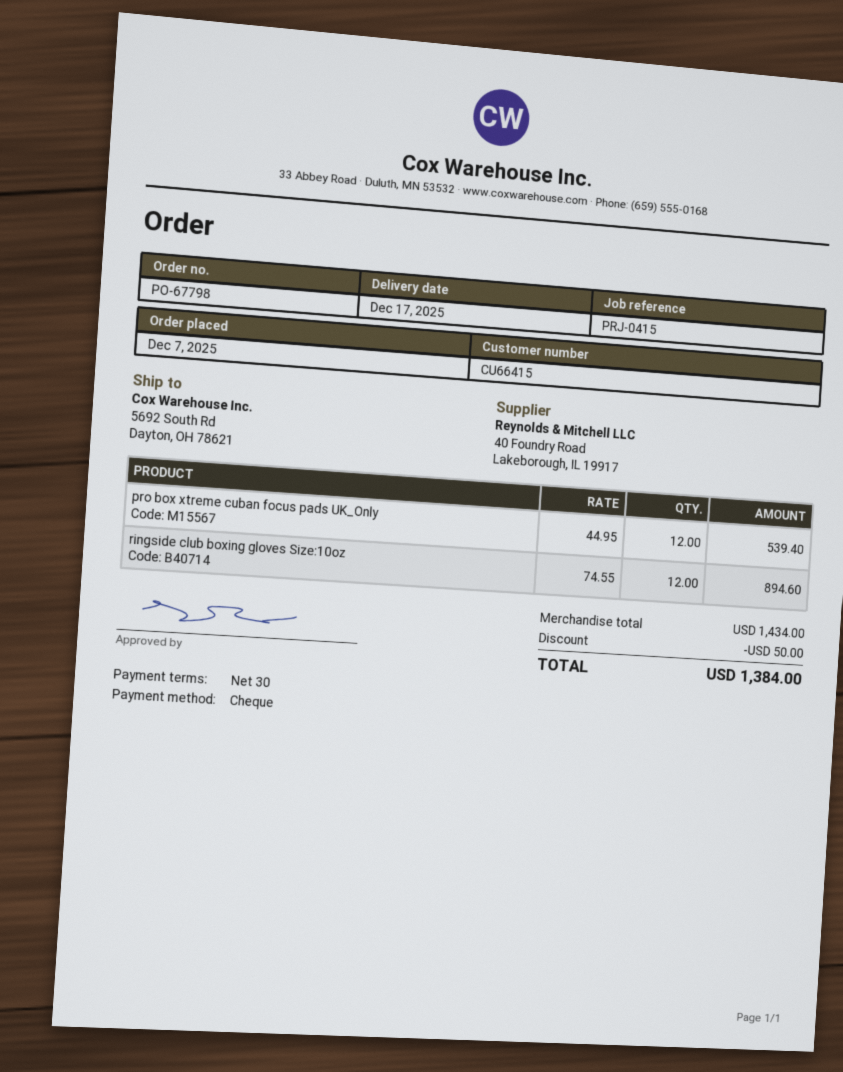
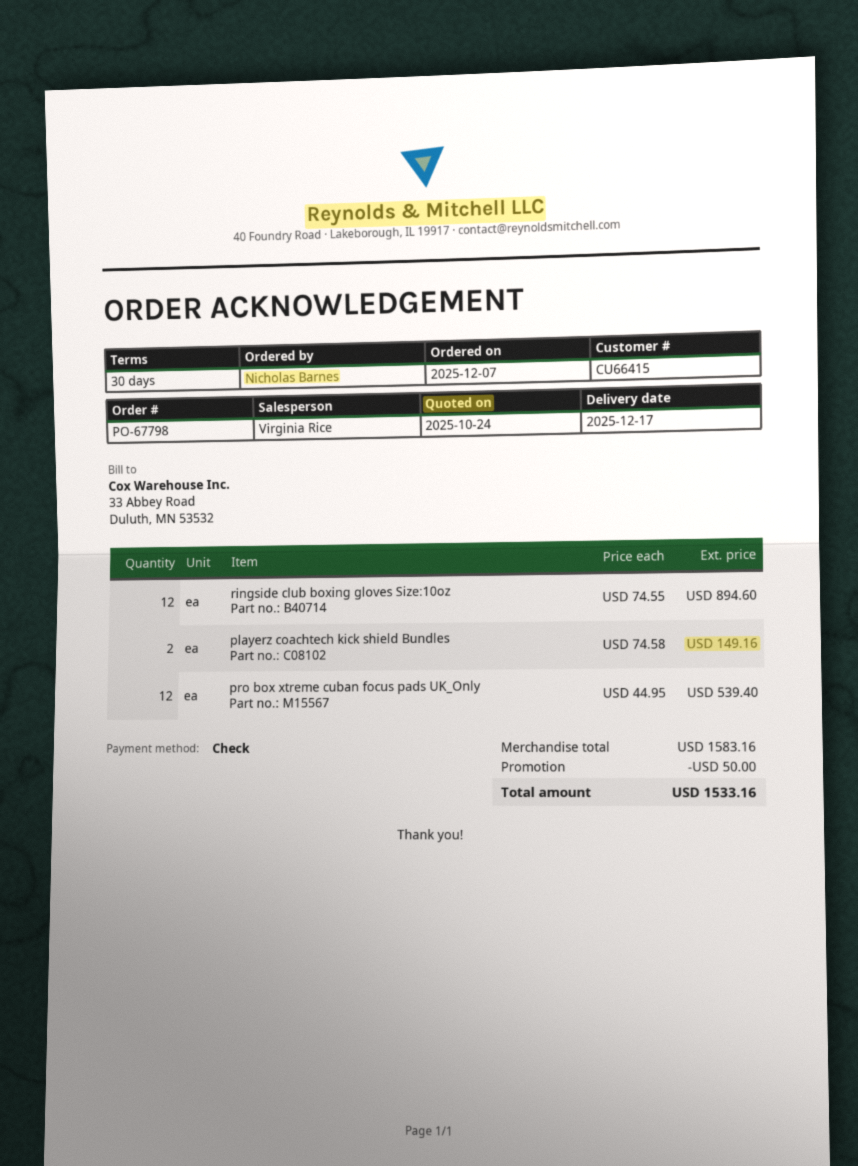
playerz coachtech kick shield Bundles: none -> 2 x 74.58 = 149.16
subtotal: 1434.00 -> 1583.16
total: 1384.00 -> 1533.16

